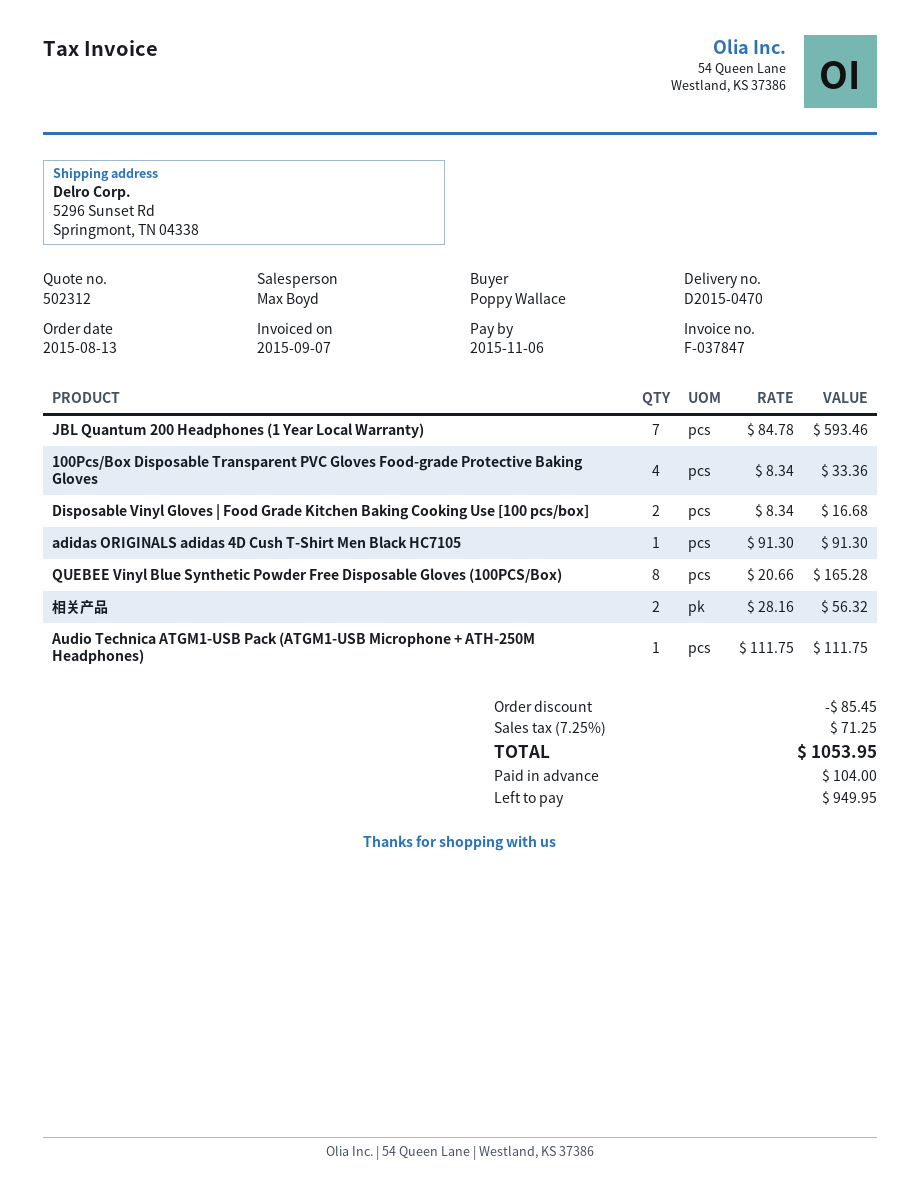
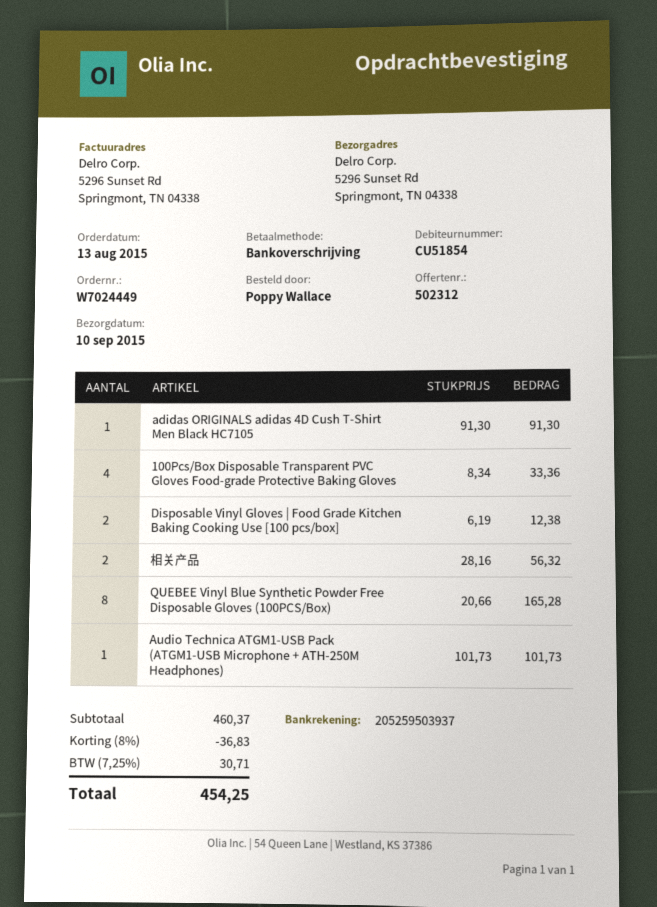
JBL Quantum 200 Headphones (1 Year Local Warranty): 7 x 84.78 = 593.46 -> none
Disposable Vinyl Gloves | Food Grade Kitchen Baking Cooking Use [100 pcs/box]: 2 x 8.34 = 16.68 -> 2 x 6.19 = 12.38
Audio Technica ATGM1-USB Pack (ATGM1-USB Microphone + ATH-250M Headphones): 1 x 111.75 = 111.75 -> 1 x 101.73 = 101.73
discount: 85.45 -> 36.83
tax: 7.25% = 71.25 -> 7.25% = 30.71
total: 1053.95 -> 454.25

